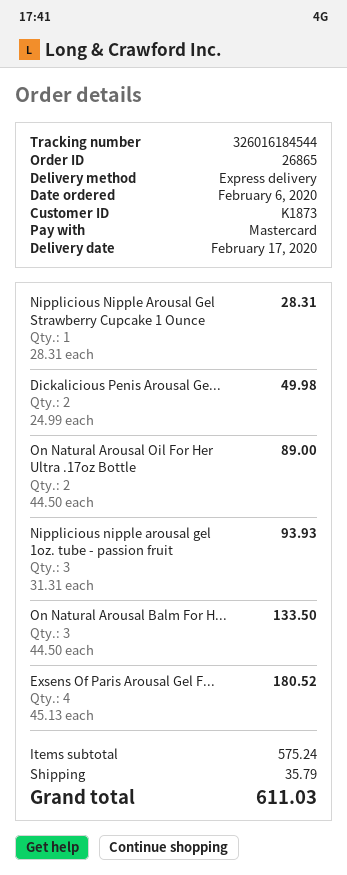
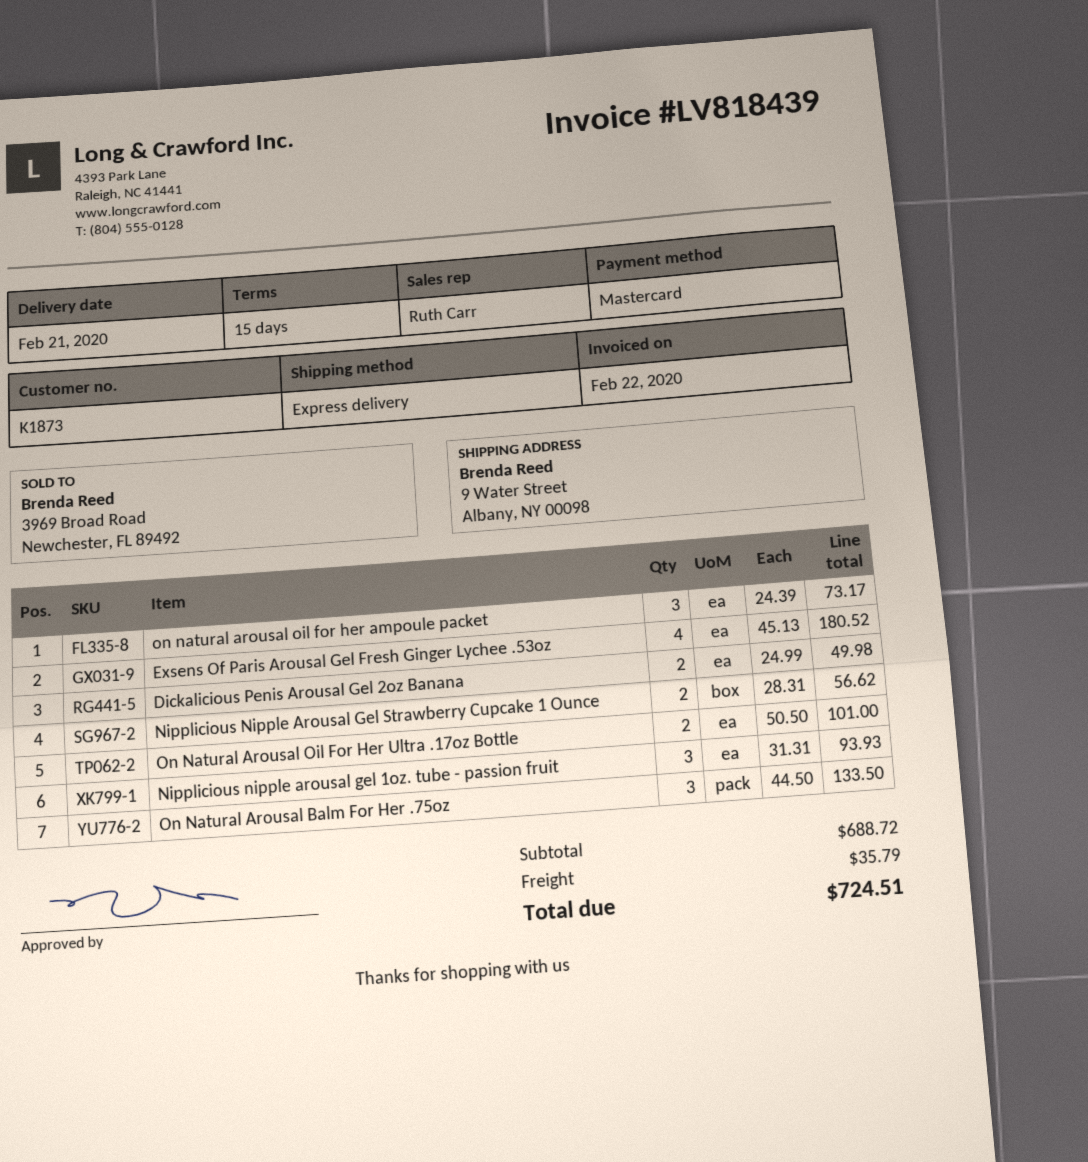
delivery date: 2020-02-17 -> 2020-02-21
Nipplicious Nipple Arousal Gel Strawberry Cupcake 1 Ounce: 1 x 28.31 = 28.31 -> 2 x 28.31 = 56.62
On Natural Arousal Oil For Her Ultra .17oz Bottle: 2 x 44.50 = 89.00 -> 2 x 50.50 = 101.00
on natural arousal oil for her ampoule packet: none -> 3 x 24.39 = 73.17
subtotal: 575.24 -> 688.72
total: 611.03 -> 724.51

